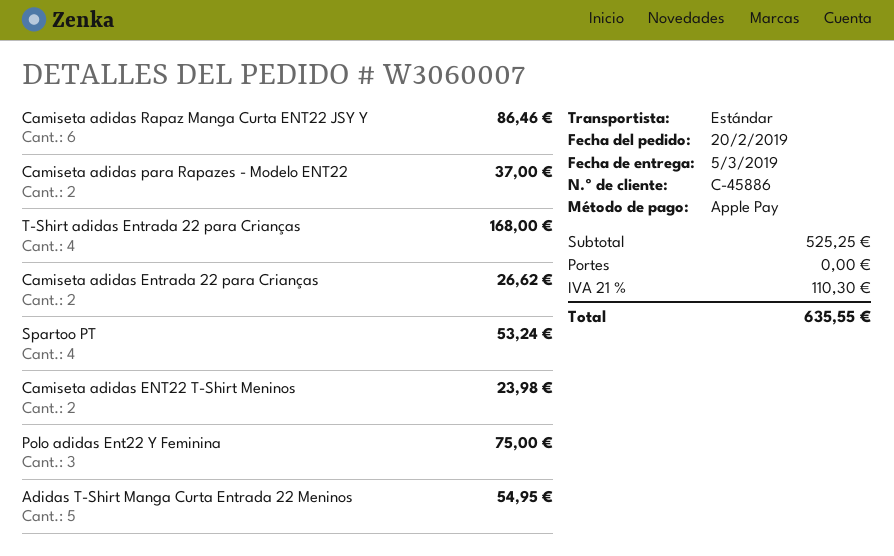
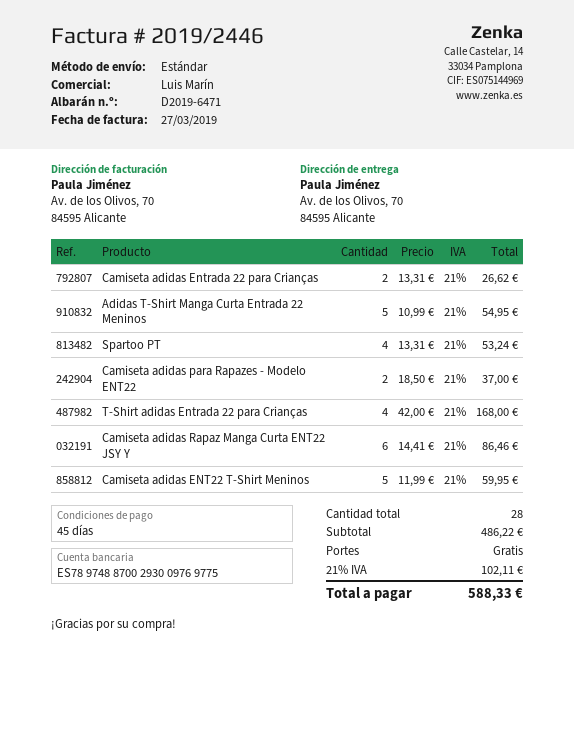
Camiseta adidas ENT22 T-Shirt Meninos: 2 for 23.98 -> 5 for 59.95
Polo adidas Ent22 Y Feminina: 3 for 75.00 -> none
subtotal: 525.25 -> 486.22
tax: 21% = 110.30 -> 21% = 102.11
total: 635.55 -> 588.33

